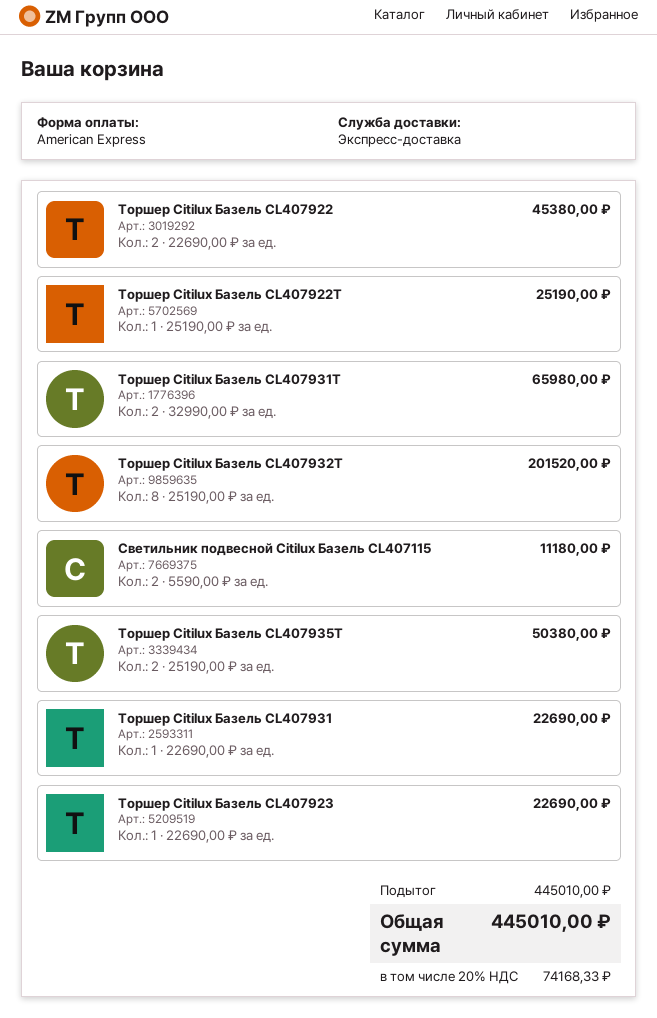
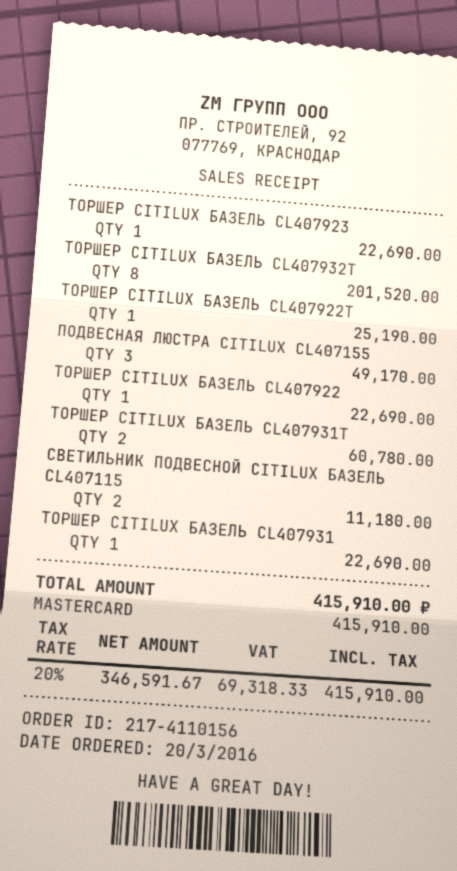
payment method: American Express -> Mastercard
Торшер Citilux Базель CL407922: 2 for 45380.00 -> 1 for 22690.00
Торшер Citilux Базель CL407931T: 2 for 65980.00 -> 2 for 60780.00
Торшер Citilux Базель CL407935T: 2 for 50380.00 -> none
ПОДВЕСНАЯ ЛЮСТРА CITILUX CL407155: none -> 3 for 49170.00
tax: 20% = 74168.33 -> 20% = 69318.33
total: 445010.00 -> 415910.00

